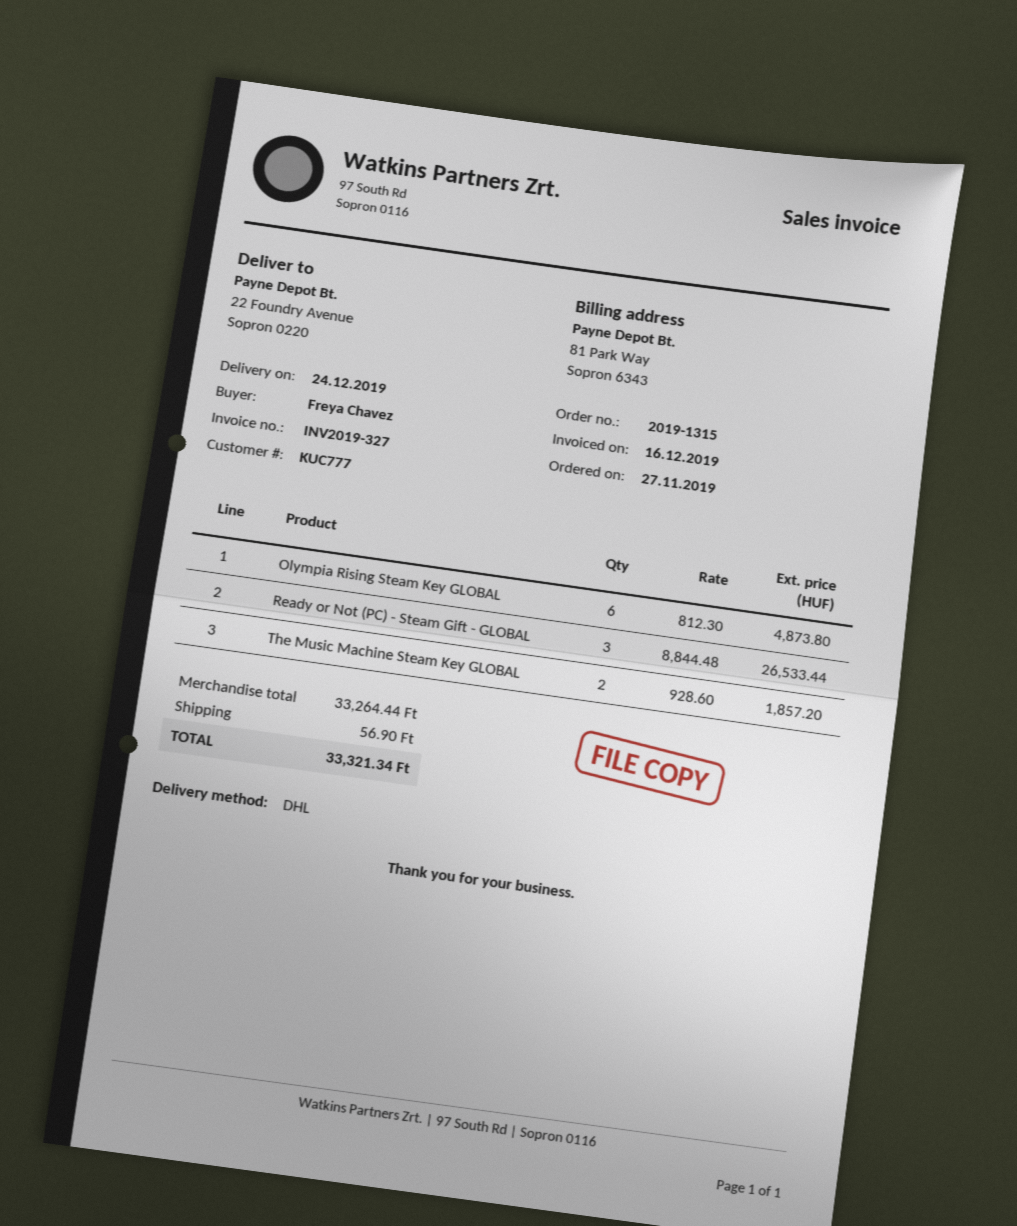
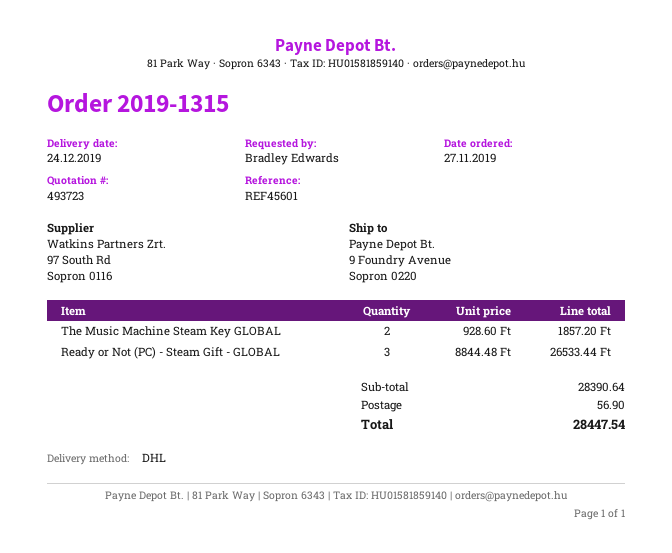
ordered by: Freya Chavez -> Bradley Edwards
ship to: 22 Foundry Avenue, Sopron 0220 -> 9 Foundry Avenue, Sopron 0220
Olympia Rising Steam Key GLOBAL: 6 x 812.30 = 4873.80 -> none
subtotal: 33264.44 -> 28390.64
total: 33321.34 -> 28447.54

